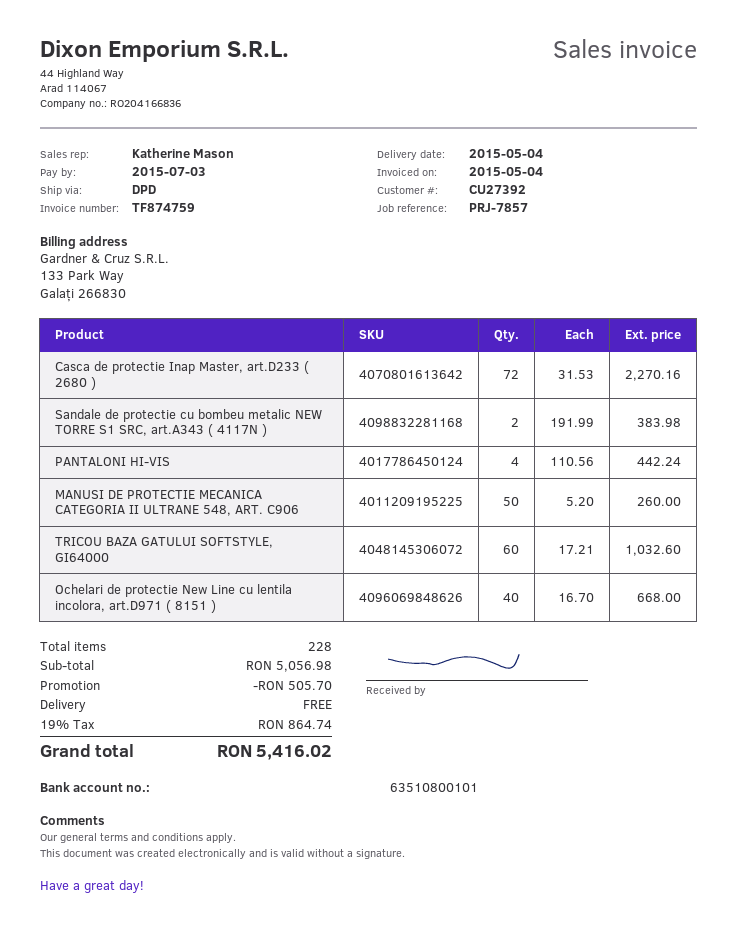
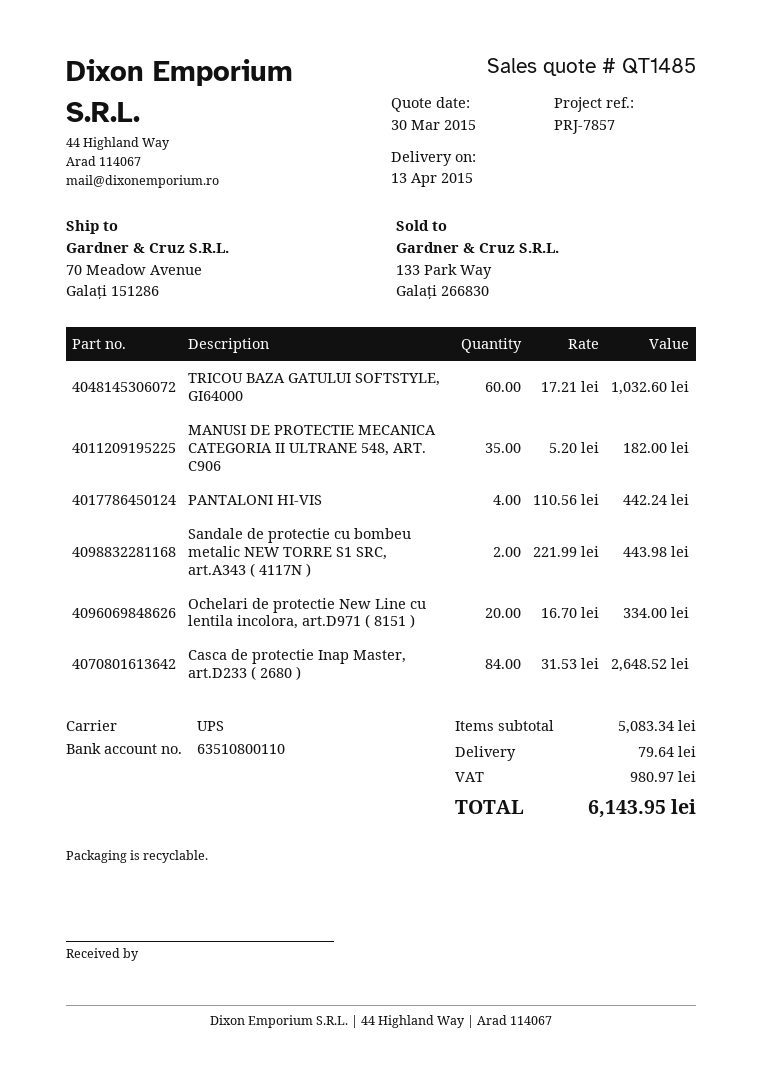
delivery date: 2015-05-04 -> 2015-04-13
bank account: 63510800101 -> 63510800110
shipping method: DPD -> UPS
Casca de protectie Inap Master, art.D233 ( 2680 ): 72 x 31.53 = 2270.16 -> 84 x 31.53 = 2648.52
Sandale de protectie cu bombeu metalic NEW TORRE S1 SRC, art.A343 ( 4117N ): 2 x 191.99 = 383.98 -> 2 x 221.99 = 443.98
MANUSI DE PROTECTIE MECANICA CATEGORIA II ULTRANE 548, ART. C906: 50 x 5.20 = 260.00 -> 35 x 5.20 = 182.00
Ochelari de protectie New Line cu lentila incolora, art.D971 ( 8151 ): 40 x 16.70 = 668.00 -> 20 x 16.70 = 334.00
subtotal: 5056.98 -> 5083.34
discount: 505.70 -> none
shipping: 0.00 -> 79.64
tax: 864.74 -> 980.97
total: 5416.02 -> 6143.95

